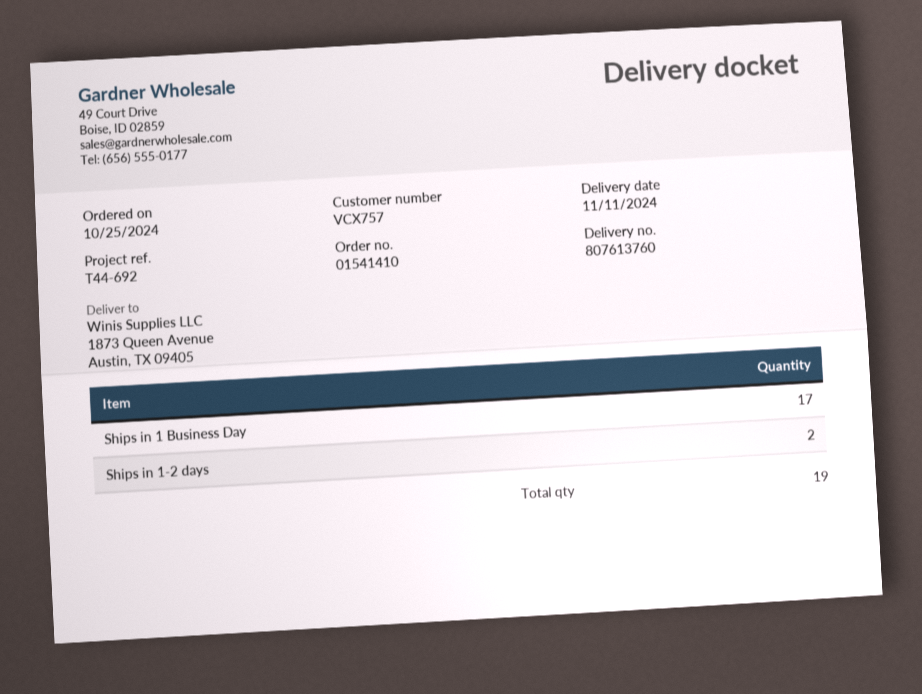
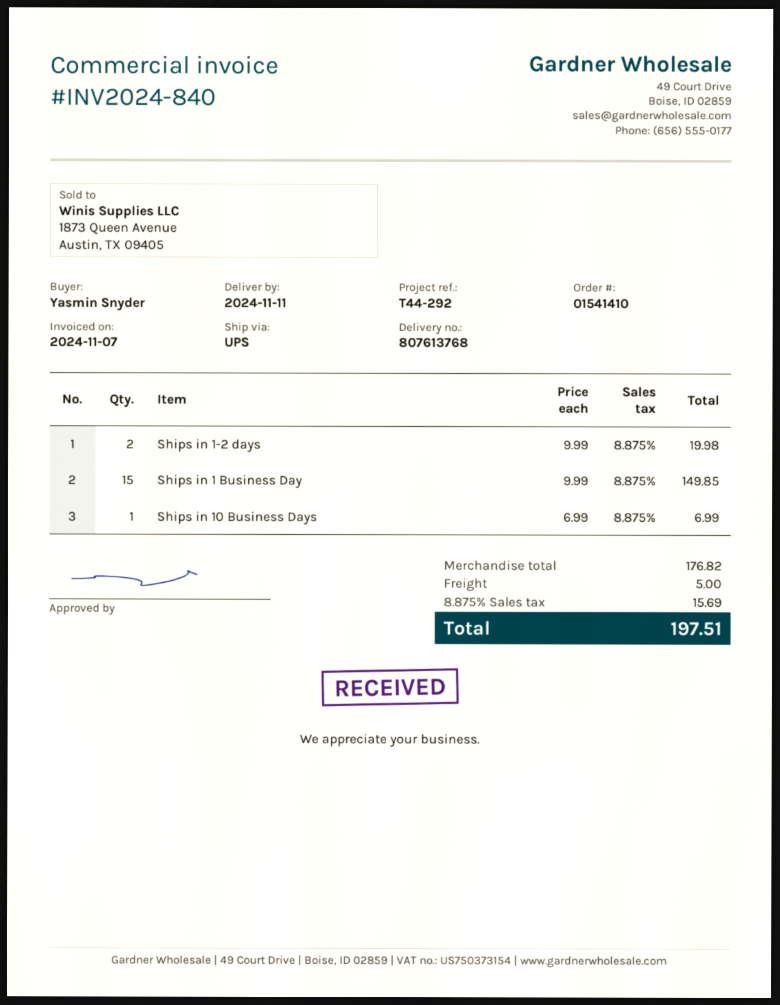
delivery note number: 807613760 -> 807613768
reference: T44-692 -> T44-292
Ships in 1 Business Day: 17 -> 15
Ships in 10 Business Days: none -> 1

